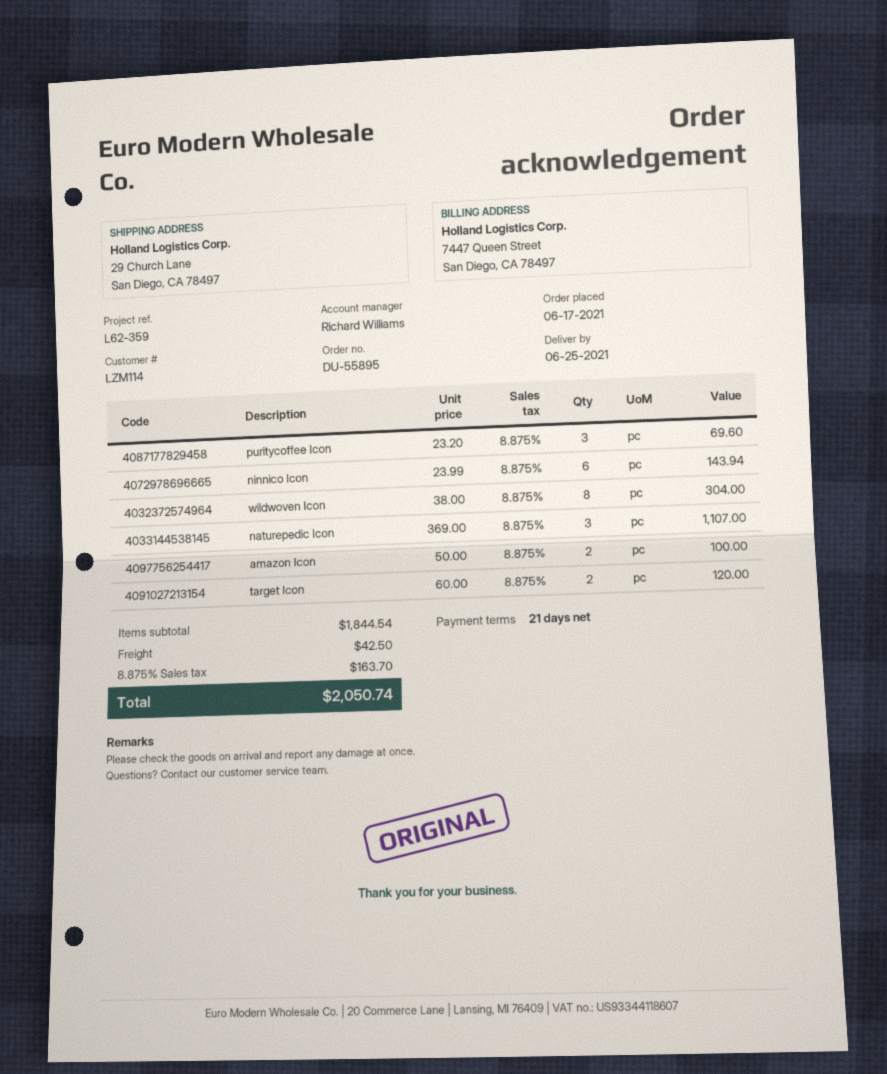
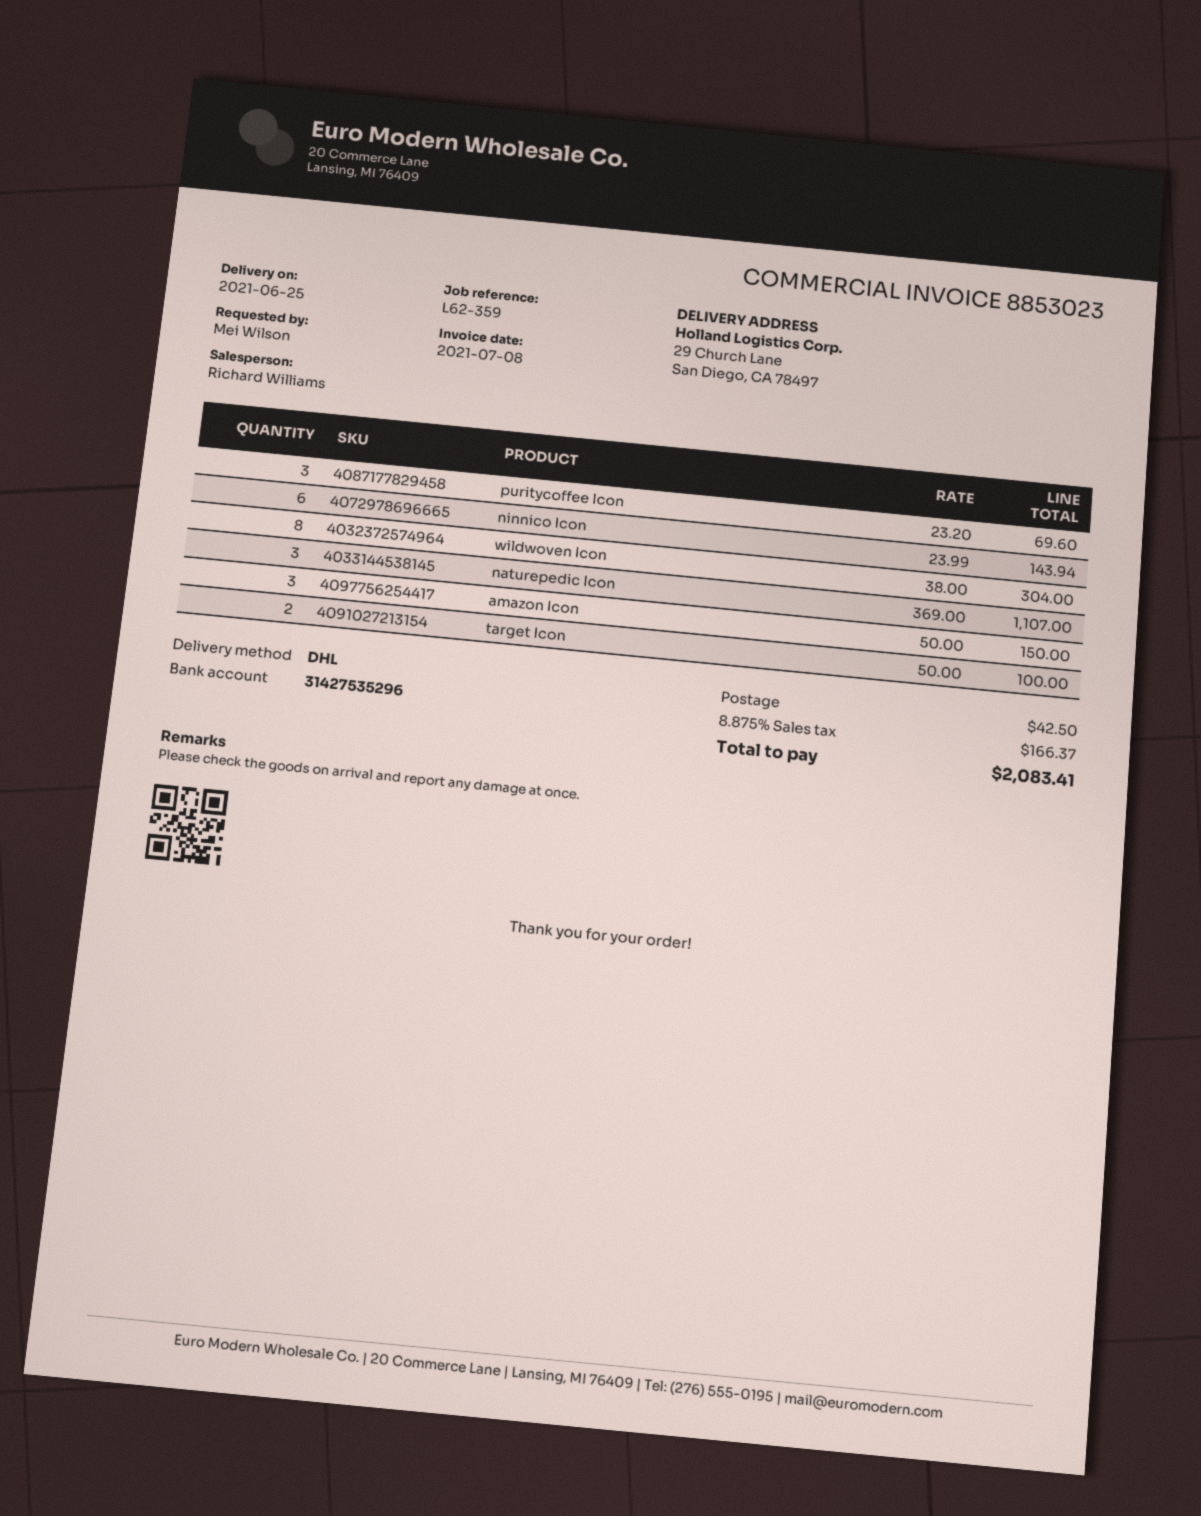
amazon Icon: 2 x 50.00 = 100.00 -> 3 x 50.00 = 150.00
target Icon: 2 x 60.00 = 120.00 -> 2 x 50.00 = 100.00
tax: 8.875% = 163.70 -> 8.875% = 166.37
total: 2050.74 -> 2083.41

